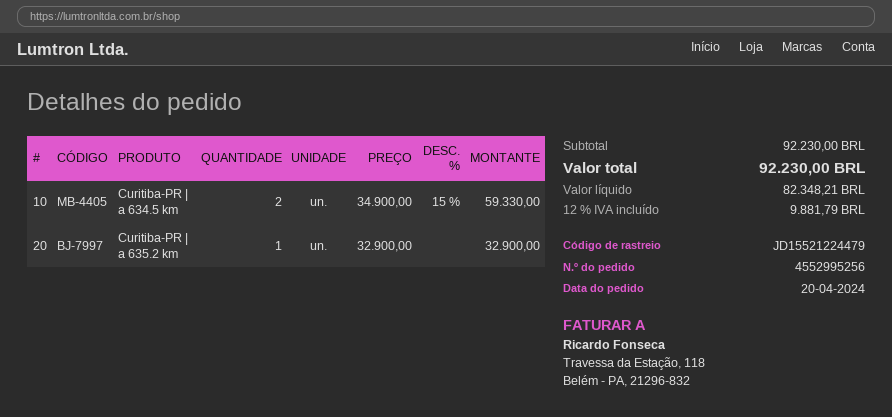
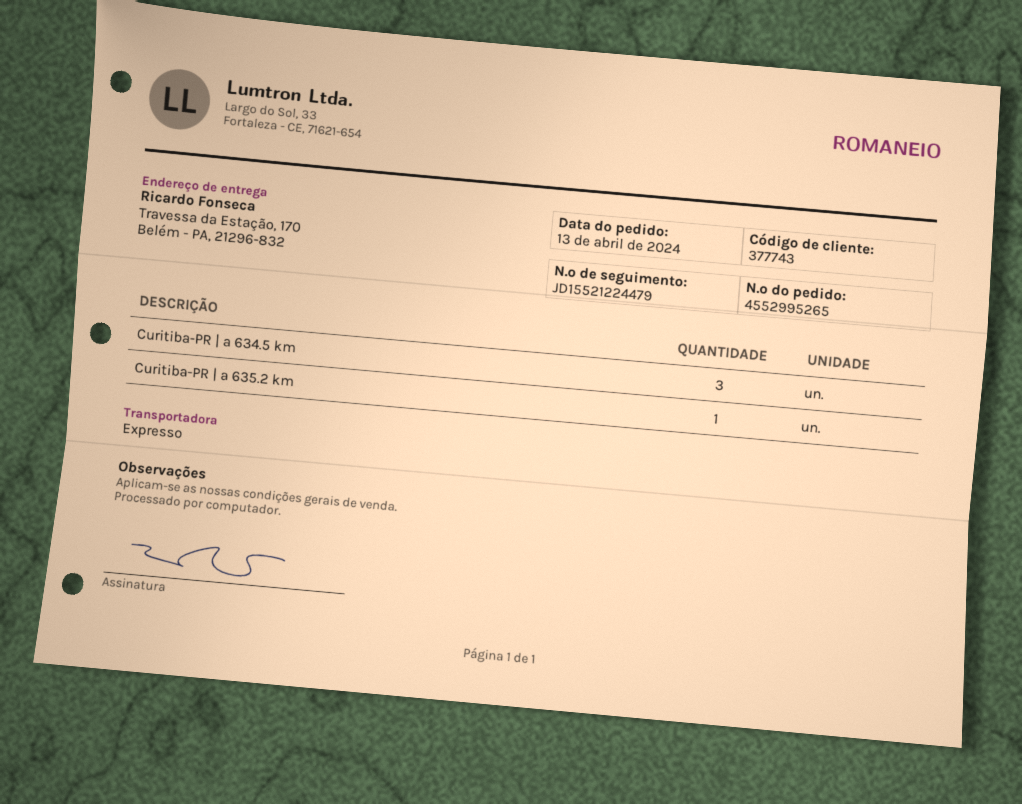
order number: 4552995256 -> 4552995265
order date: 2024-04-20 -> 2024-04-13
Curitiba-PR | a 634.5 km: 2 -> 3

